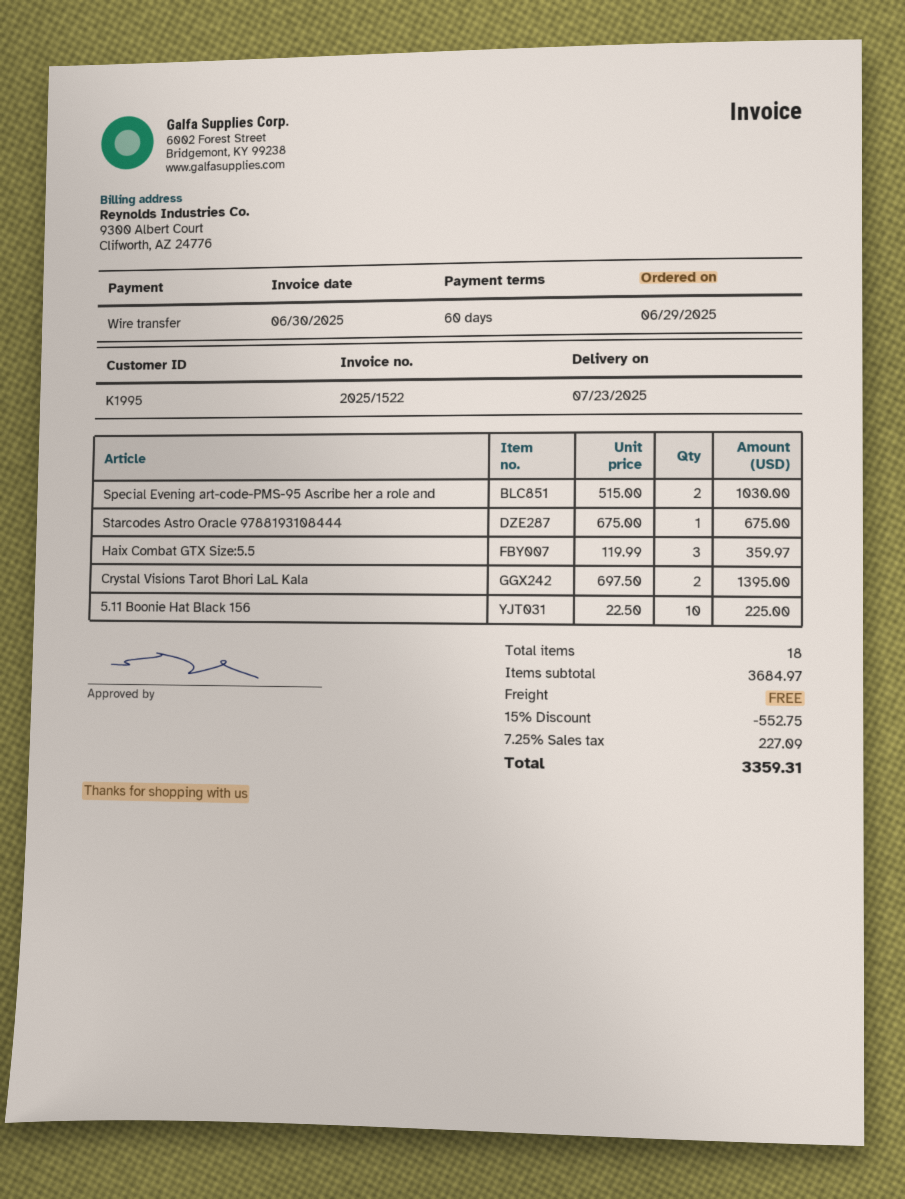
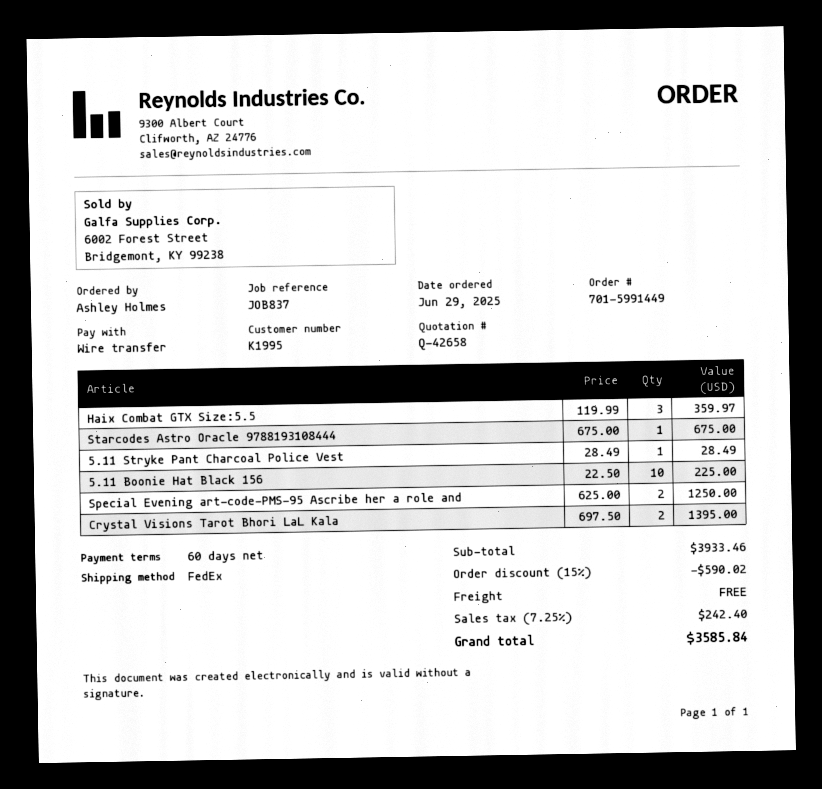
Special Evening art-code-PMS-95 Ascribe her a role and: 2 x 515.00 = 1030.00 -> 2 x 625.00 = 1250.00
5.11 Stryke Pant Charcoal Police Vest: none -> 1 x 28.49 = 28.49
subtotal: 3684.97 -> 3933.46
discount: 15% = 552.75 -> 15% = 590.02
tax: 7.25% = 227.09 -> 7.25% = 242.40
total: 3359.31 -> 3585.84

